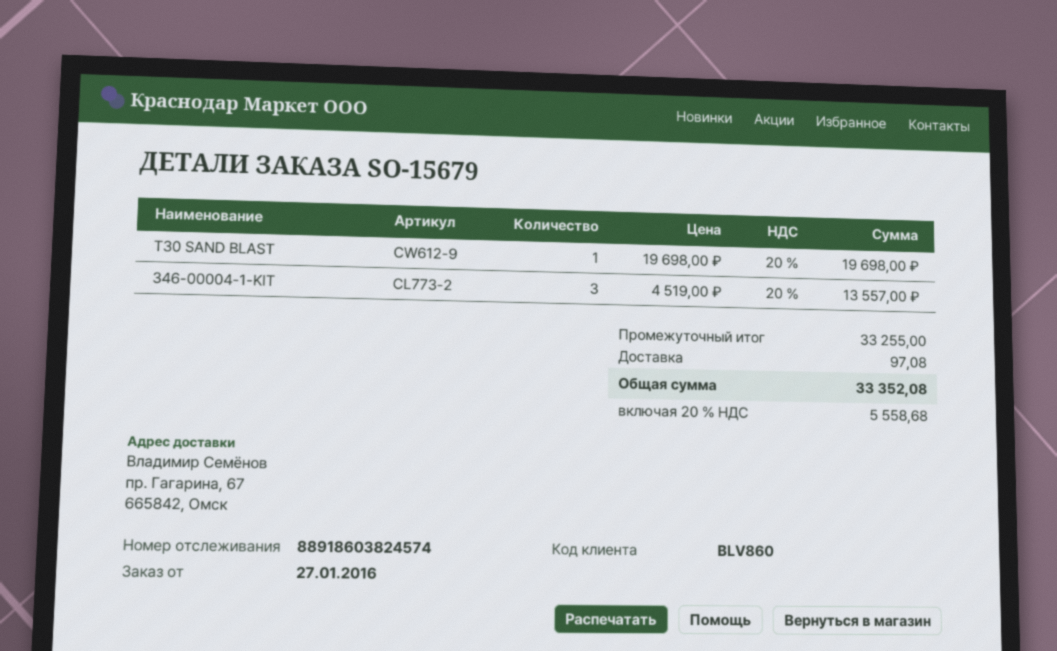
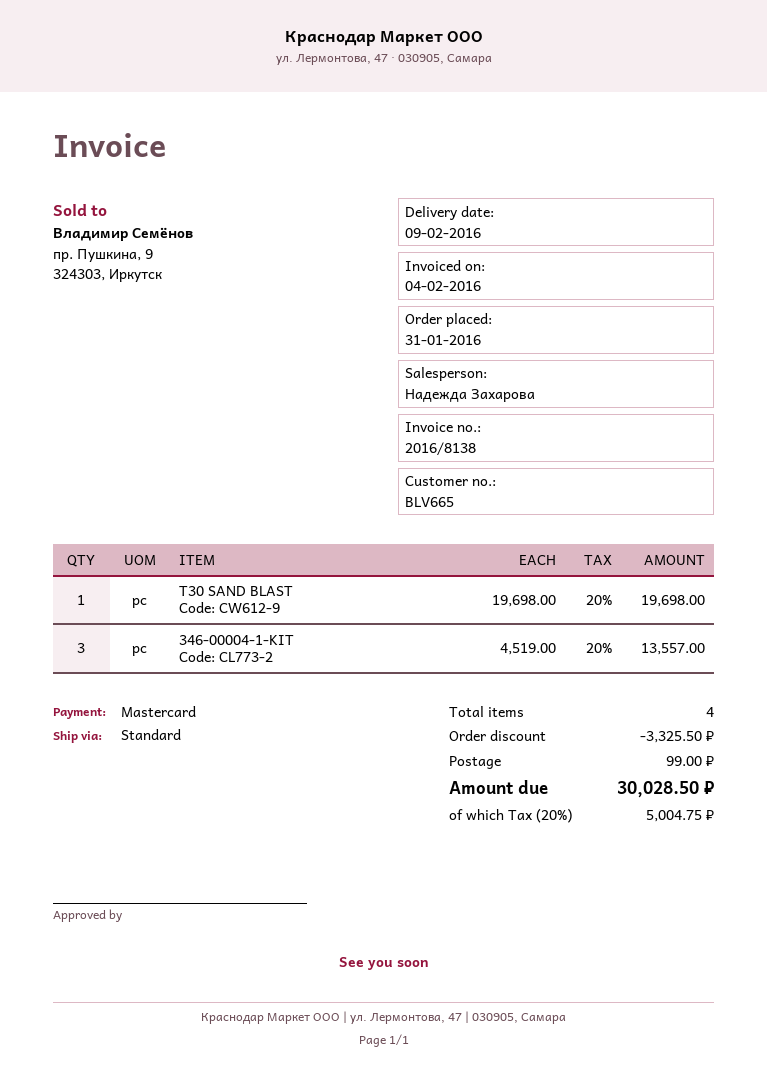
order date: 2016-01-27 -> 2016-01-31
customer number: BLV860 -> BLV665
discount: none -> 3325.50
shipping: 97.08 -> 99.00
tax: 20% = 5558.68 -> 20% = 5004.75
total: 33352.08 -> 30028.50

